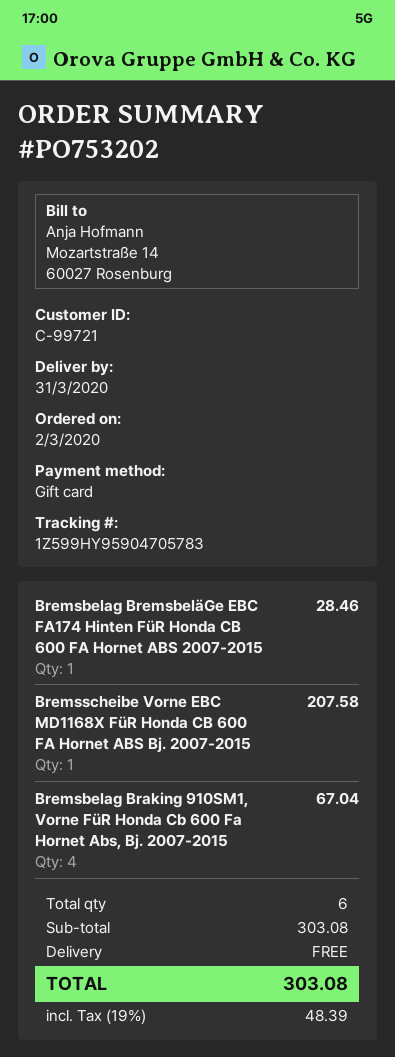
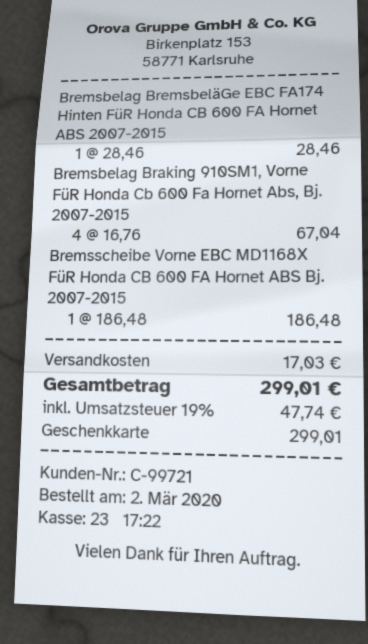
Bremsscheibe Vorne EBC MD1168X FüR Honda CB 600 FA Hornet ABS Bj. 2007-2015: 1 for 207.58 -> 1 for 186.48
shipping: 0.00 -> 17.03
tax: 19% = 48.39 -> 19% = 47.74
total: 303.08 -> 299.01

